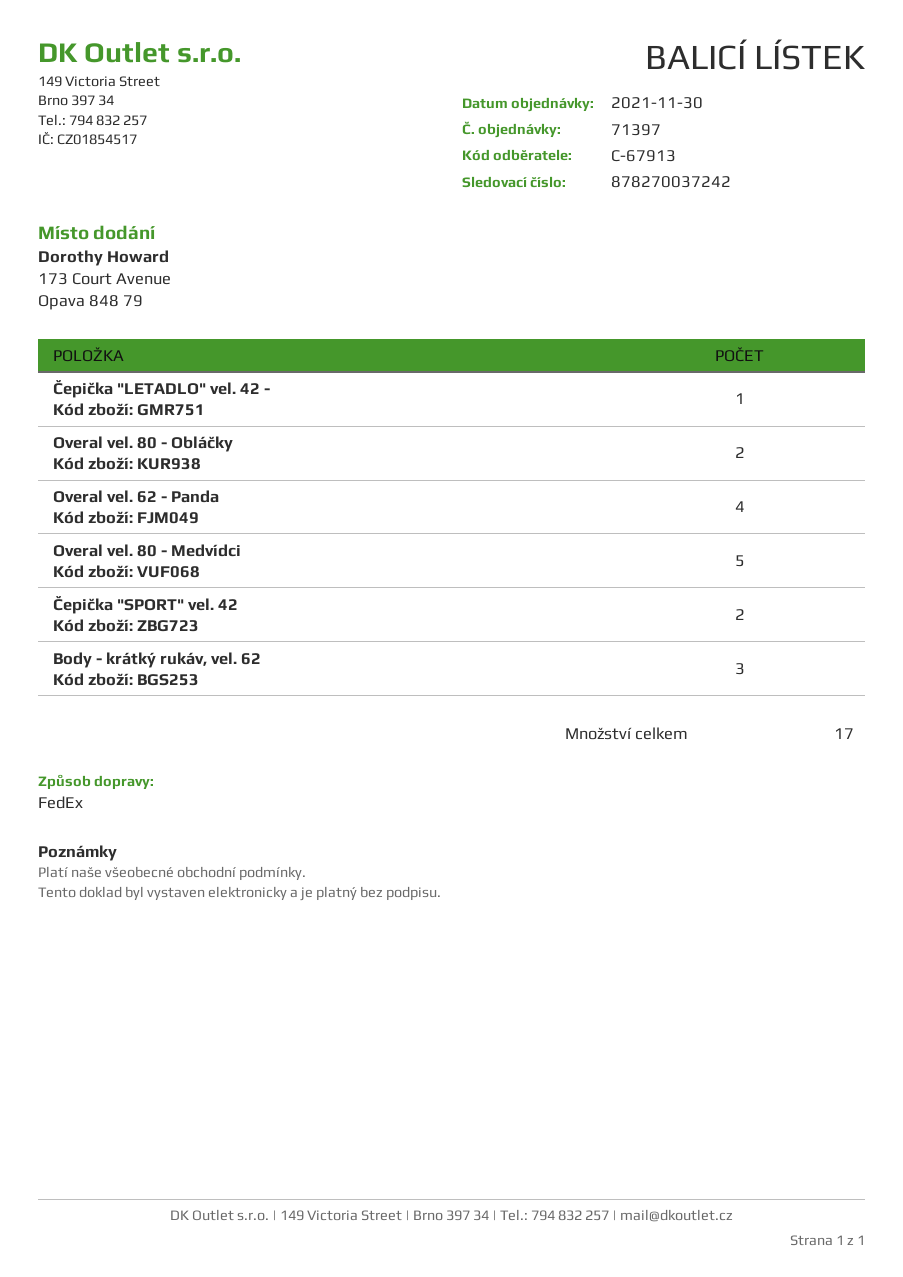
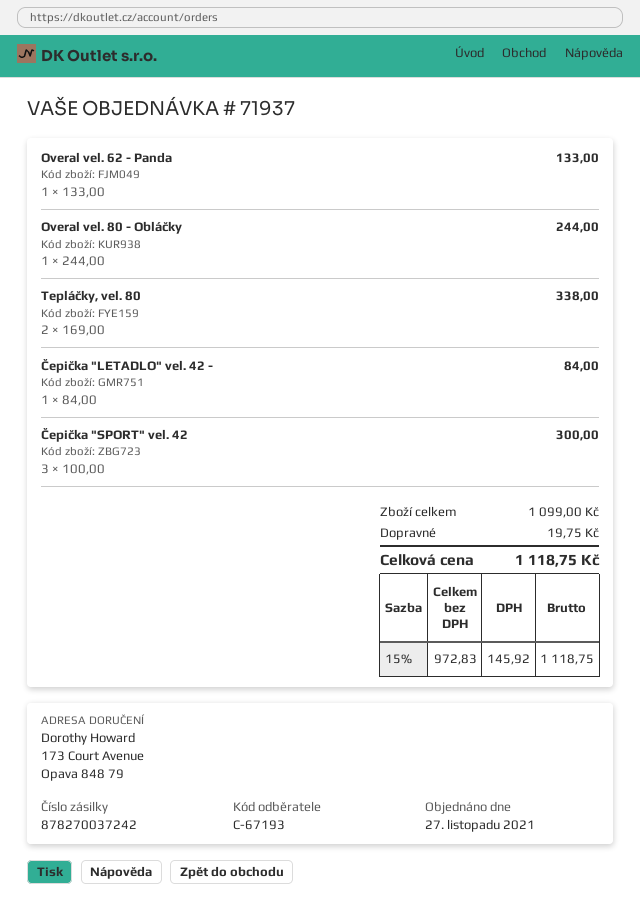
order number: 71397 -> 71937
order date: 2021-11-30 -> 2021-11-27
customer number: C-67913 -> C-67193
Overal vel. 80 - Obláčky: 2 -> 1
Overal vel. 62 - Panda: 4 -> 1
Overal vel. 80 - Medvídci: 5 -> none
Čepička "SPORT" vel. 42: 2 -> 3
Body - krátký rukáv, vel. 62: 3 -> none
Tepláčky, vel. 80: none -> 2

